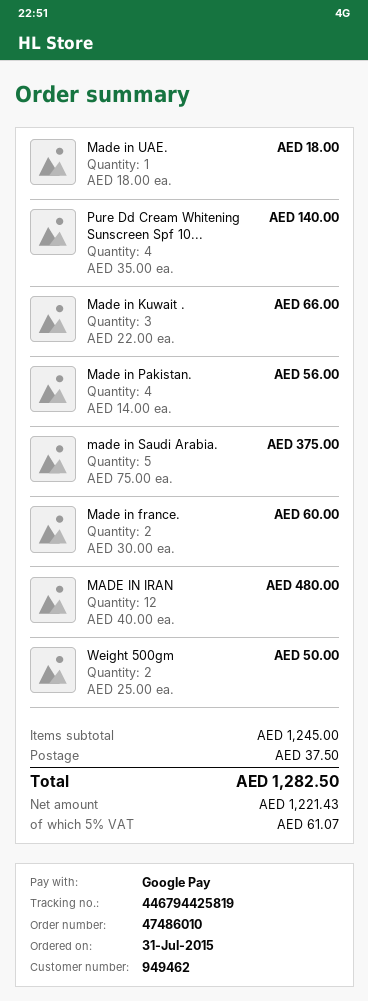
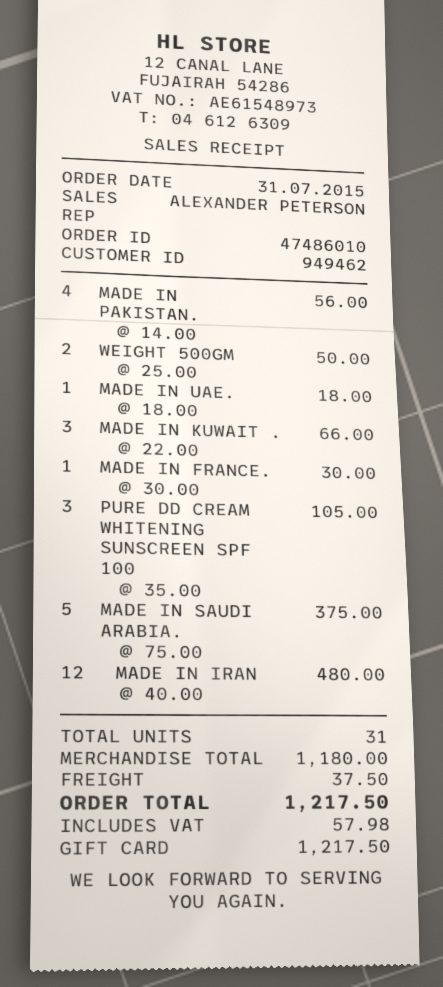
payment method: Google Pay -> gift card
Pure Dd Cream Whitening Sunscreen Spf 10...: 4 x 35.00 = 140.00 -> 3 x 35.00 = 105.00
Made in france.: 2 x 30.00 = 60.00 -> 1 x 30.00 = 30.00
subtotal: 1245.00 -> 1180.00
tax: 61.07 -> 57.98
total: 1282.50 -> 1217.50

